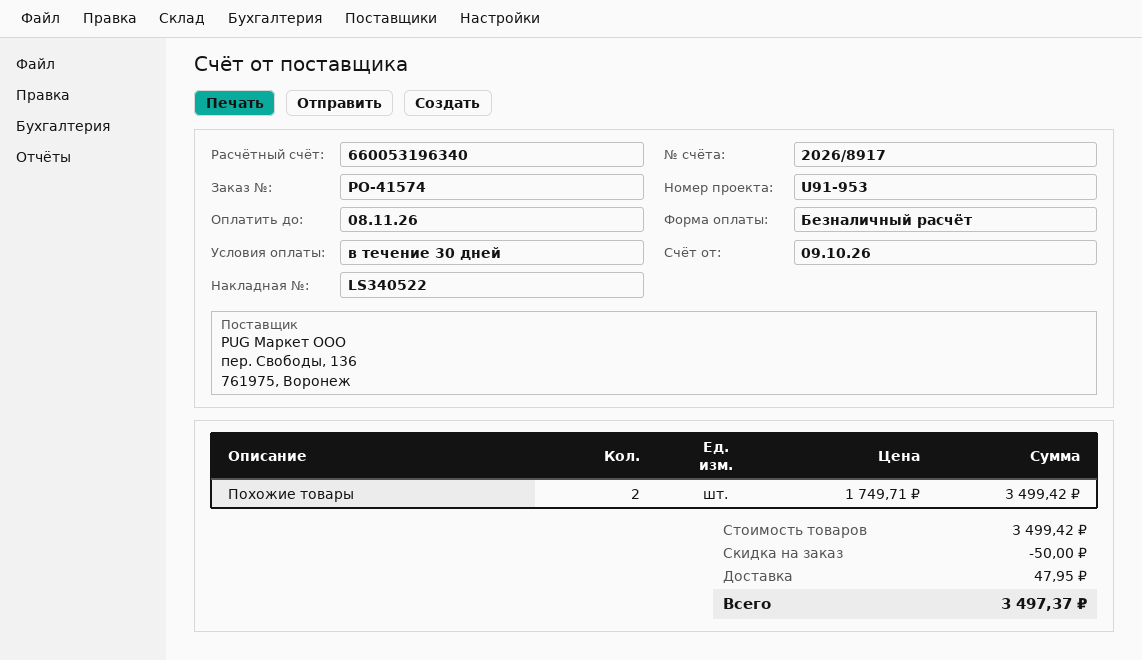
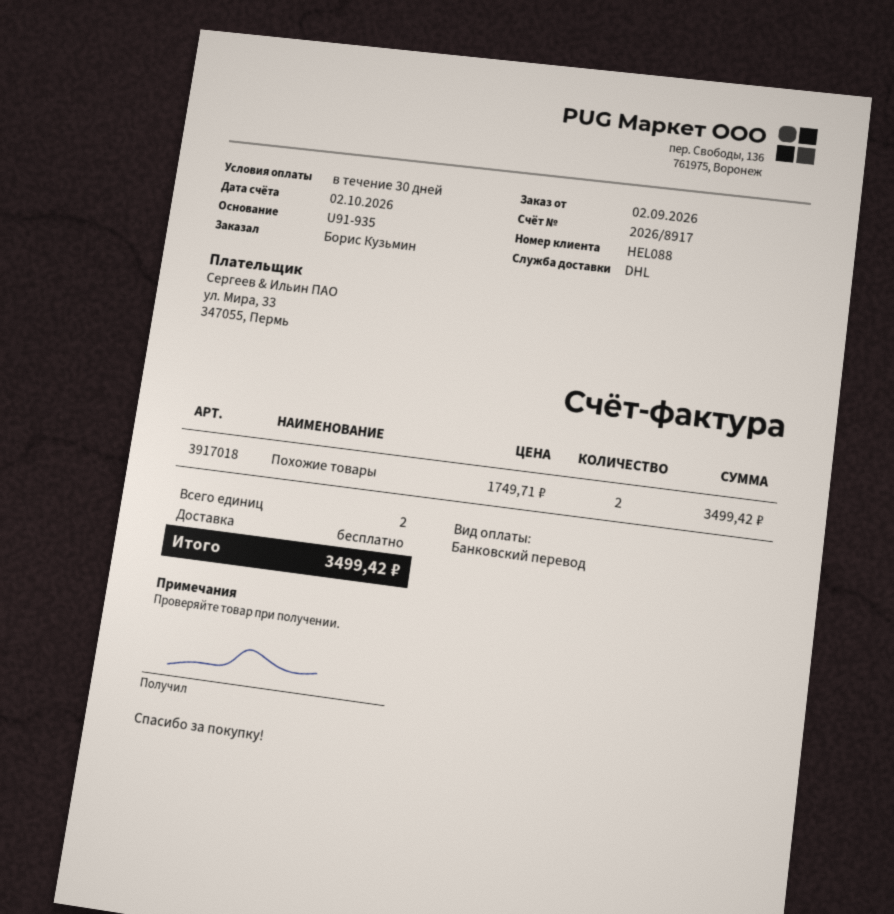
invoice date: 2026-10-09 -> 2026-10-02
reference: U91-953 -> U91-935
discount: 50.00 -> none
shipping: 47.95 -> 0.00
total: 3497.37 -> 3499.42

